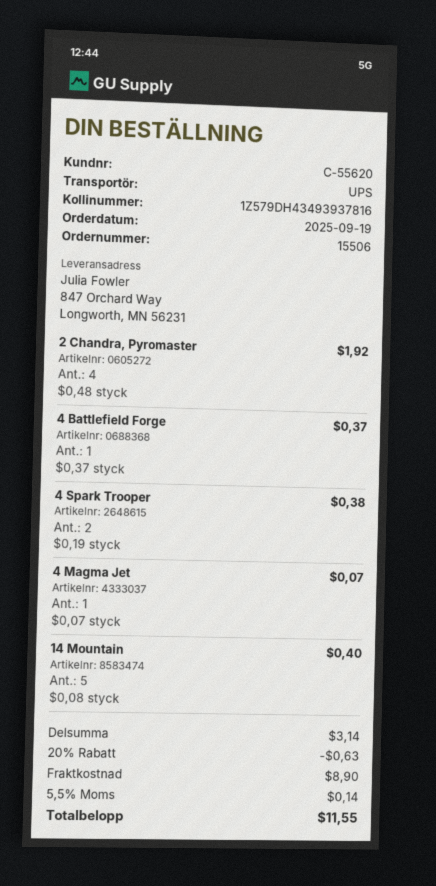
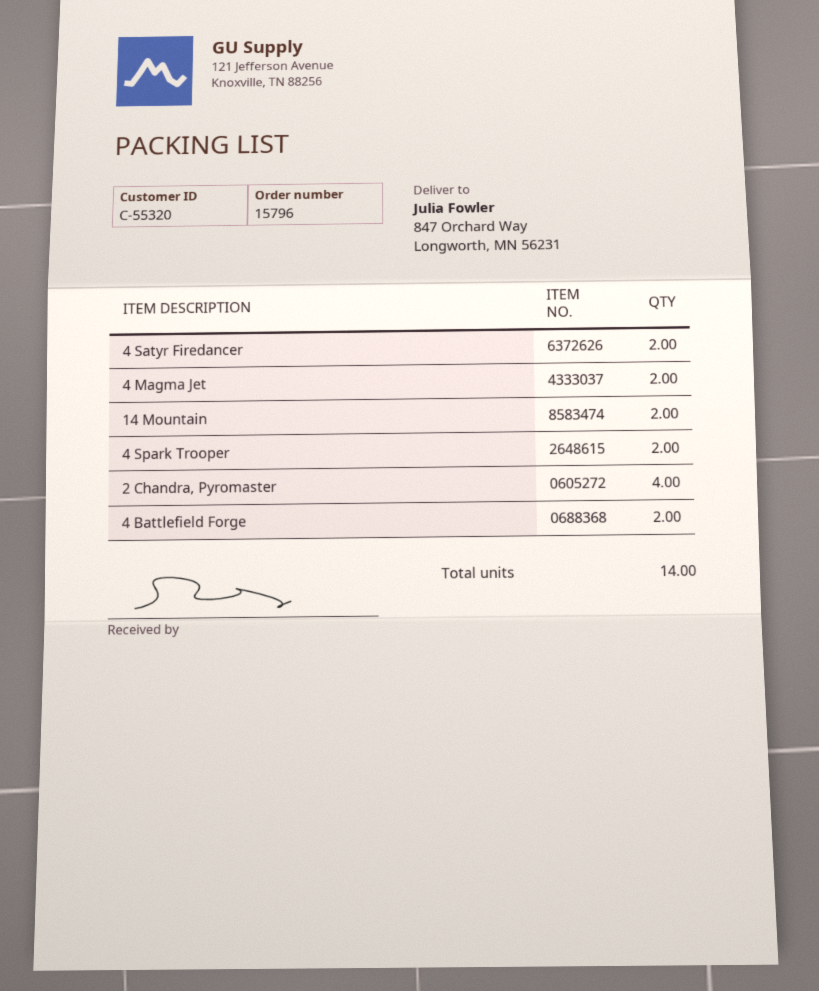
order number: 15506 -> 15796
customer number: C-55620 -> C-55320
4 Battlefield Forge: 1 -> 2
4 Magma Jet: 1 -> 2
14 Mountain: 5 -> 2
4 Satyr Firedancer: none -> 2

